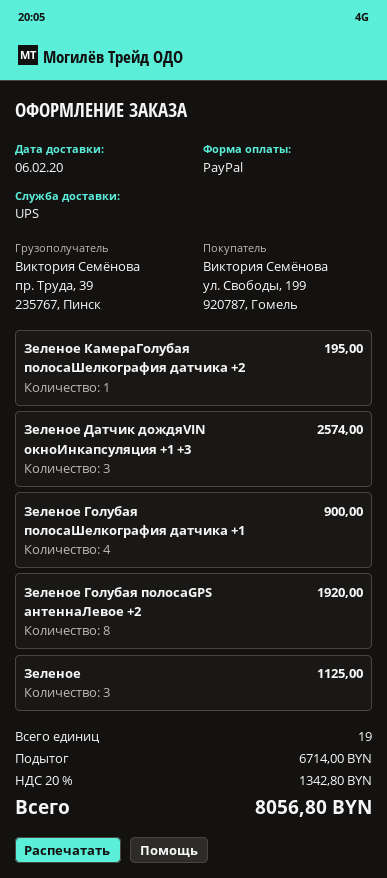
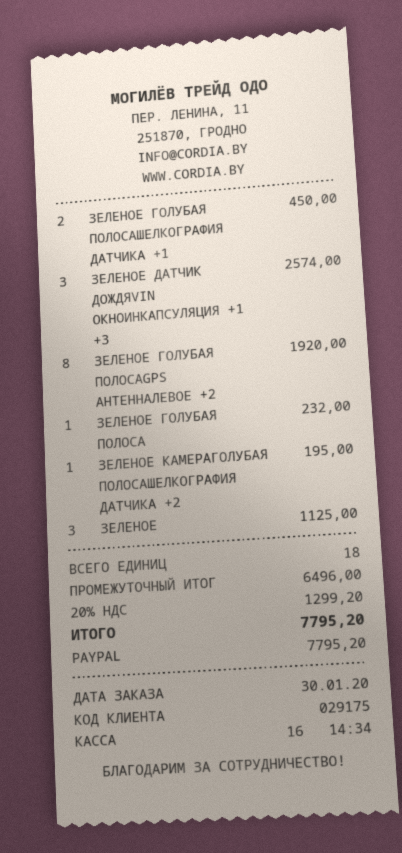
Зеленое Голубая полосаШелкография датчика +1: 4 for 900.00 -> 2 for 450.00
ЗЕЛЕНОЕ ГОЛУБАЯ ПОЛОСА: none -> 1 for 232.00
total quantity: 19 -> 18
subtotal: 6714.00 -> 6496.00
tax: 20% = 1342.80 -> 20% = 1299.20
total: 8056.80 -> 7795.20

